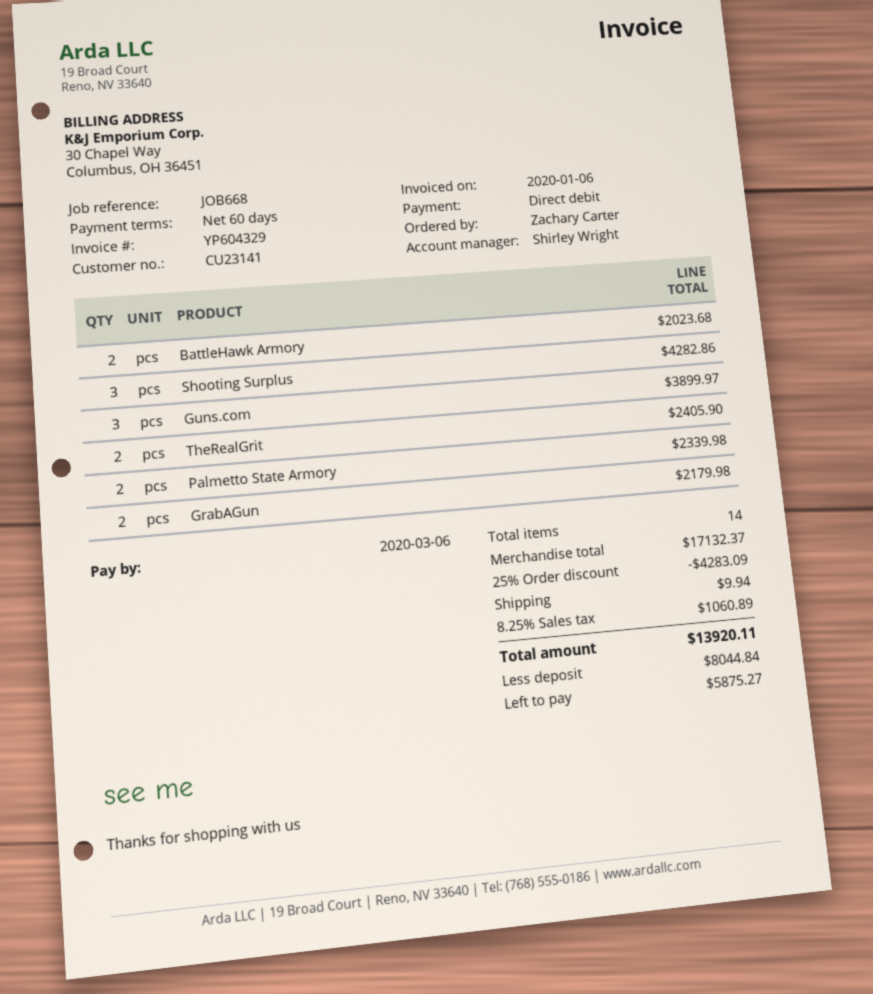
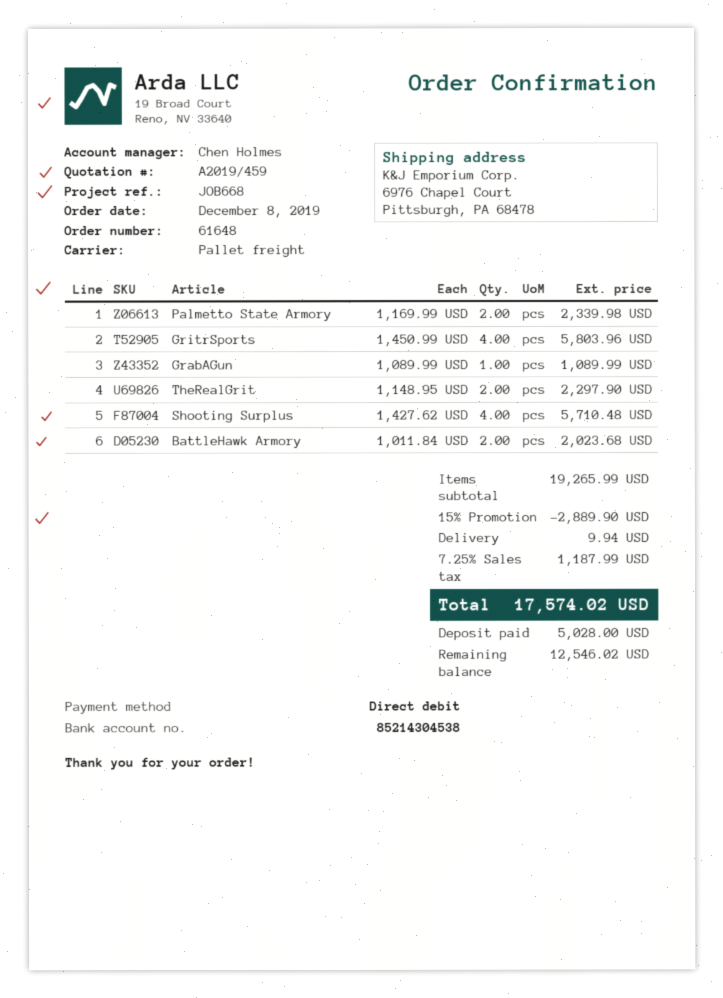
sales rep: Shirley Wright -> Chen Holmes
Shooting Surplus: 3 for 4282.86 -> 4 for 5710.48
Guns.com: 3 for 3899.97 -> none
TheRealGrit: 2 for 2405.90 -> 2 for 2297.90
GrabAGun: 2 for 2179.98 -> 1 for 1089.99
GritrSports: none -> 4 for 5803.96
subtotal: 17132.37 -> 19265.99
discount: 25% = 4283.09 -> 15% = 2889.90
tax: 8.25% = 1060.89 -> 7.25% = 1187.99
total: 13920.11 -> 17574.02
deposit: 8044.84 -> 5028.00
balance: 5875.27 -> 12546.02

